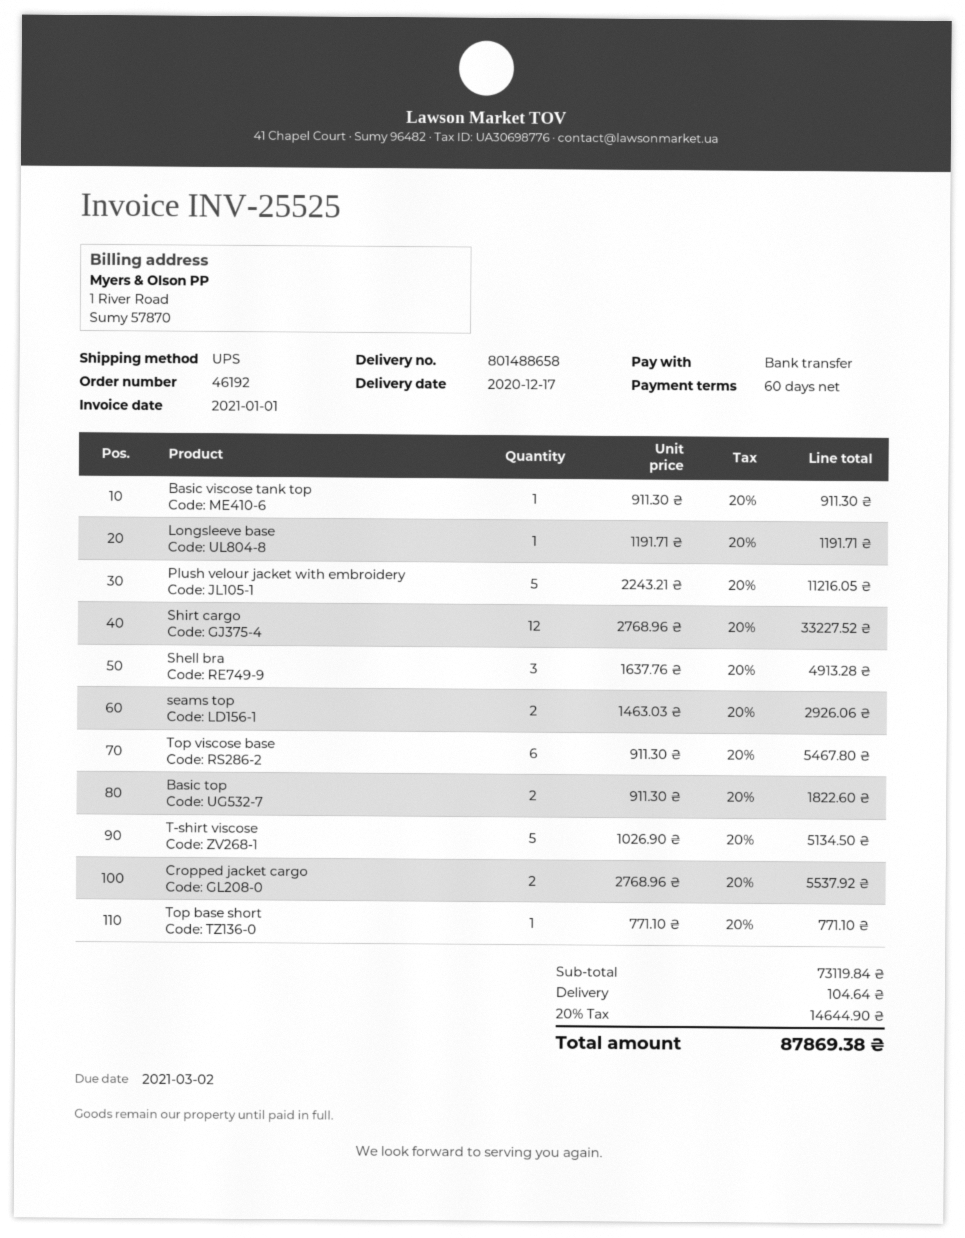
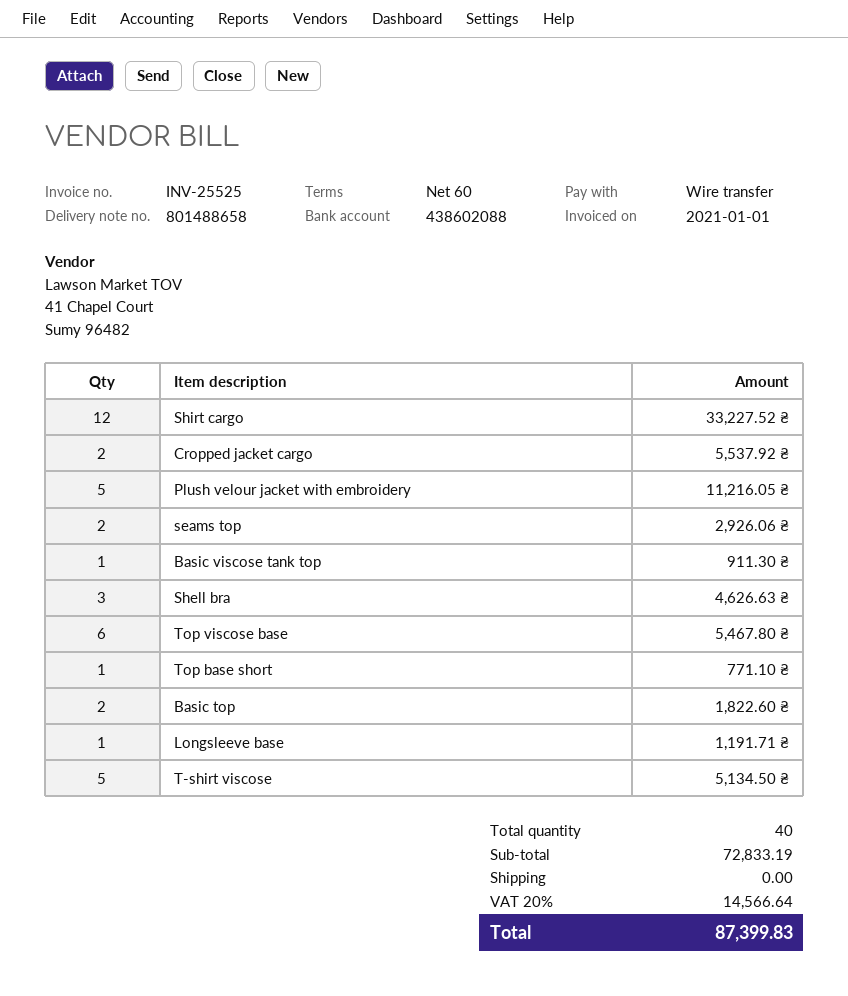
Shell bra: 3 for 4913.28 -> 3 for 4626.63
subtotal: 73119.84 -> 72833.19
shipping: 104.64 -> 0.00
tax: 20% = 14644.90 -> 20% = 14566.64
total: 87869.38 -> 87399.83

